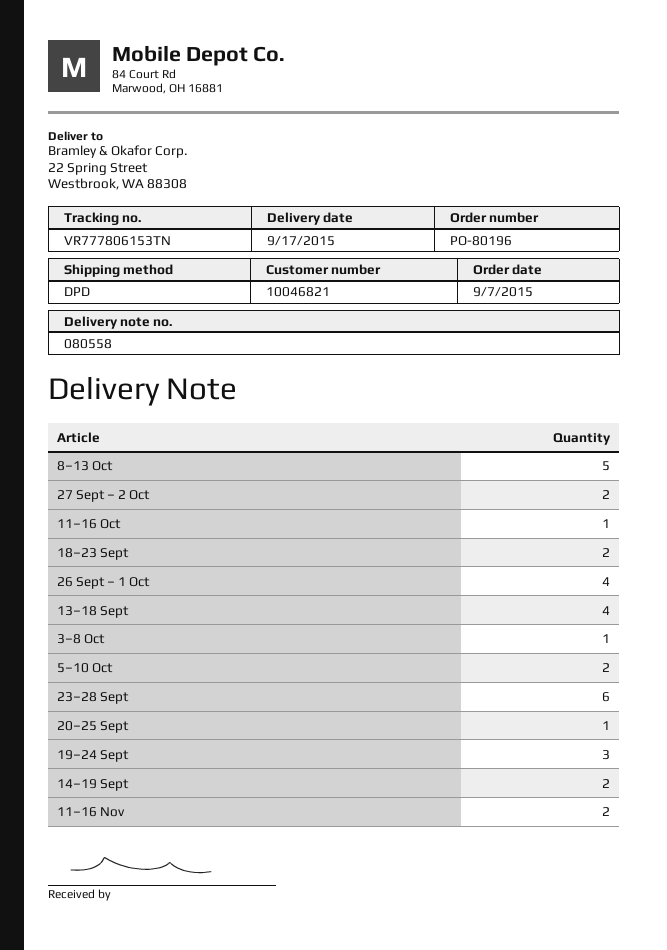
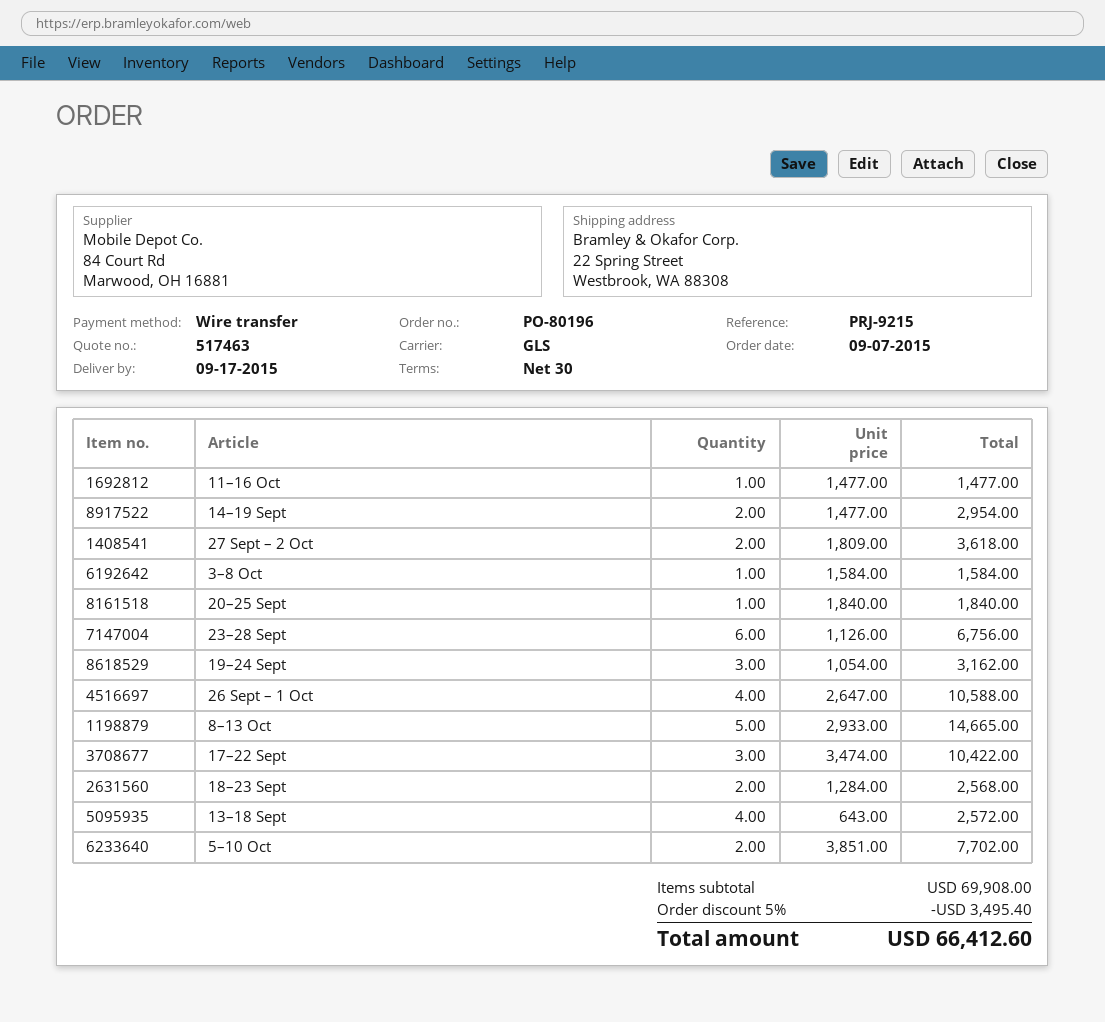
shipping method: DPD -> GLS
11–16 Nov: 2 -> none
17–22 Sept: none -> 3

